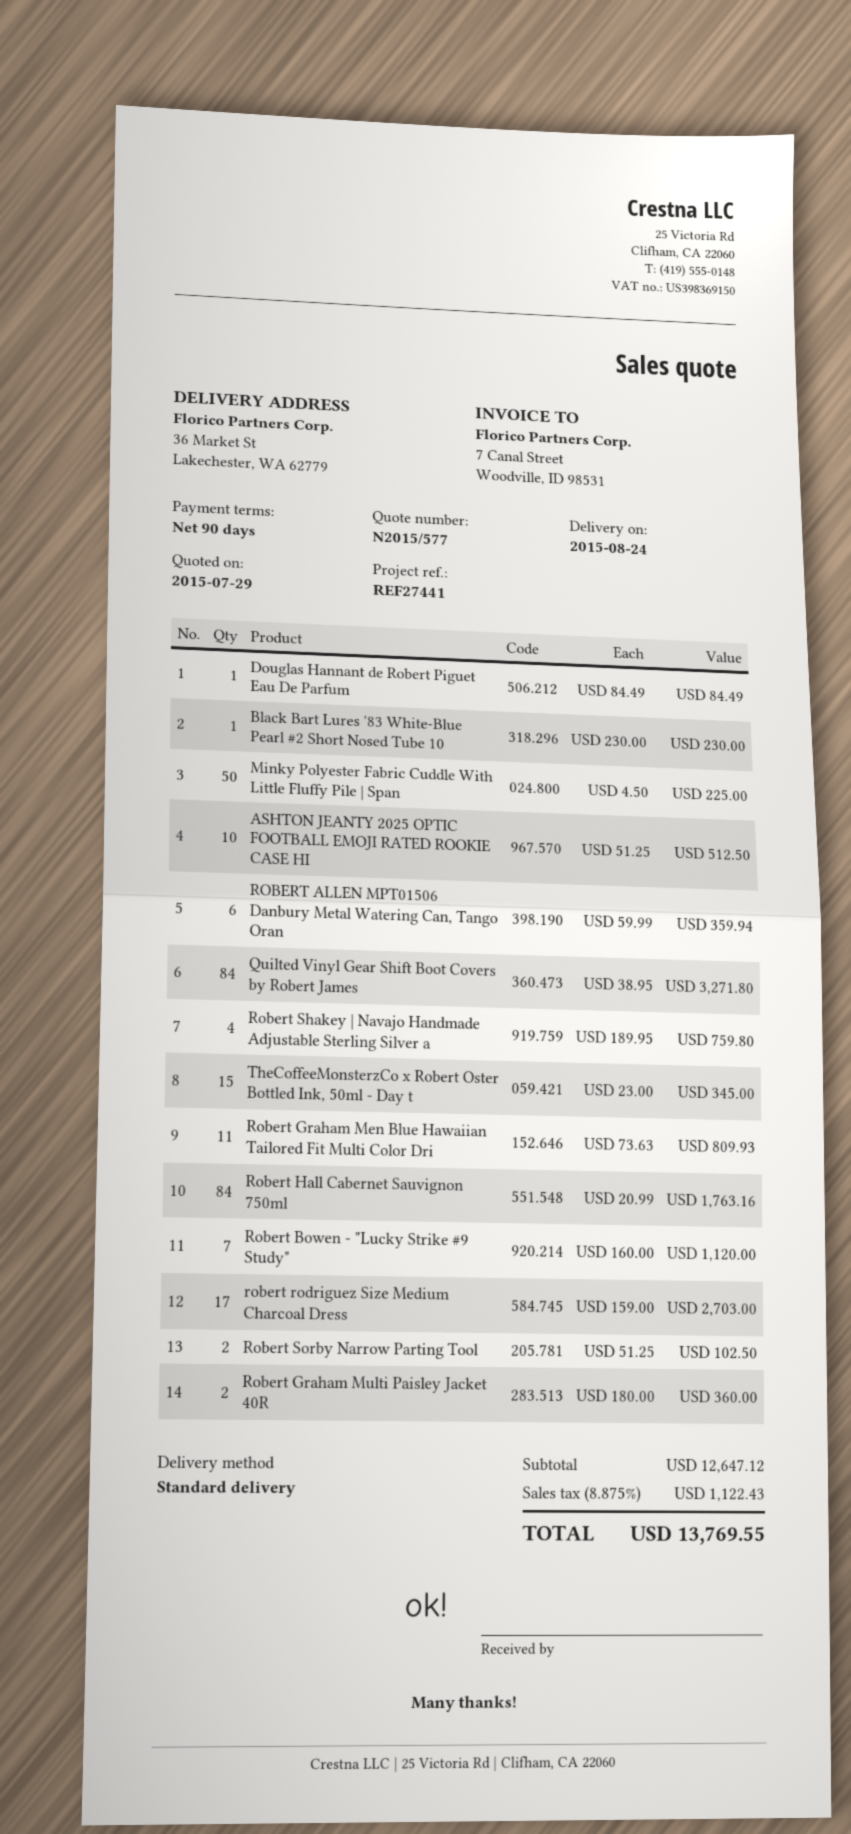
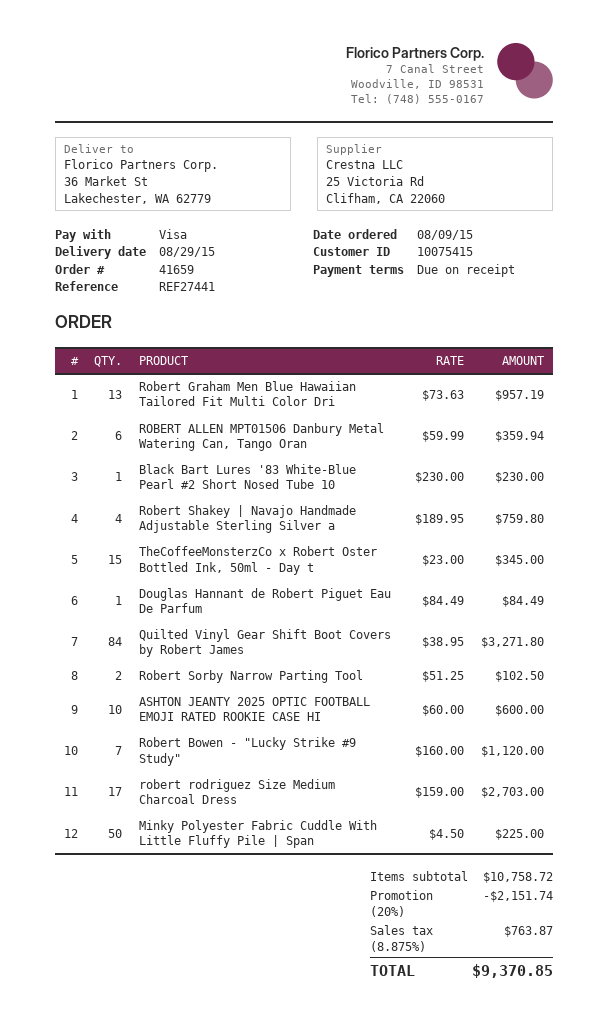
delivery date: 2015-08-24 -> 2015-08-29
payment terms: 90 days -> on receipt
ASHTON JEANTY 2025 OPTIC FOOTBALL EMOJI RATED ROOKIE CASE HI: 10 x 51.25 = 512.50 -> 10 x 60.00 = 600.00
Robert Graham Men Blue Hawaiian Tailored Fit Multi Color Dri: 11 x 73.63 = 809.93 -> 13 x 73.63 = 957.19
Robert Hall Cabernet Sauvignon 750ml: 84 x 20.99 = 1763.16 -> none
Robert Graham Multi Paisley Jacket 40R: 2 x 180.00 = 360.00 -> none
subtotal: 12647.12 -> 10758.72
discount: none -> 20% = 2151.74
tax: 8.875% = 1122.43 -> 8.875% = 763.87
total: 13769.55 -> 9370.85

